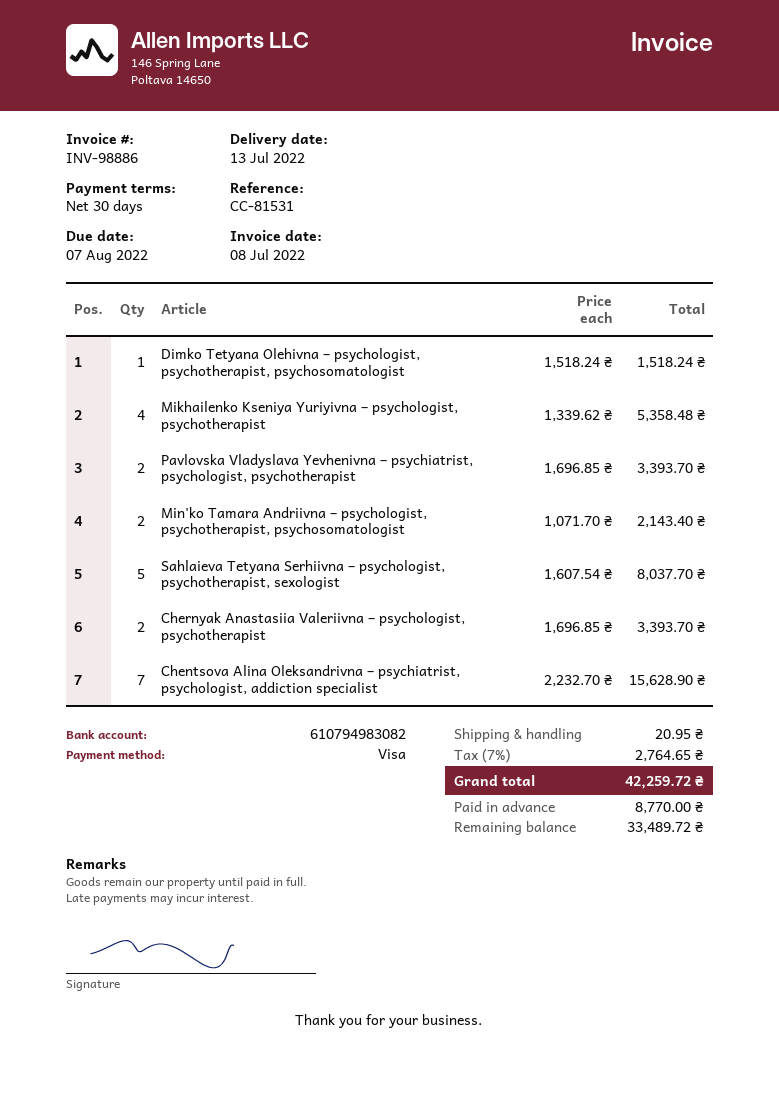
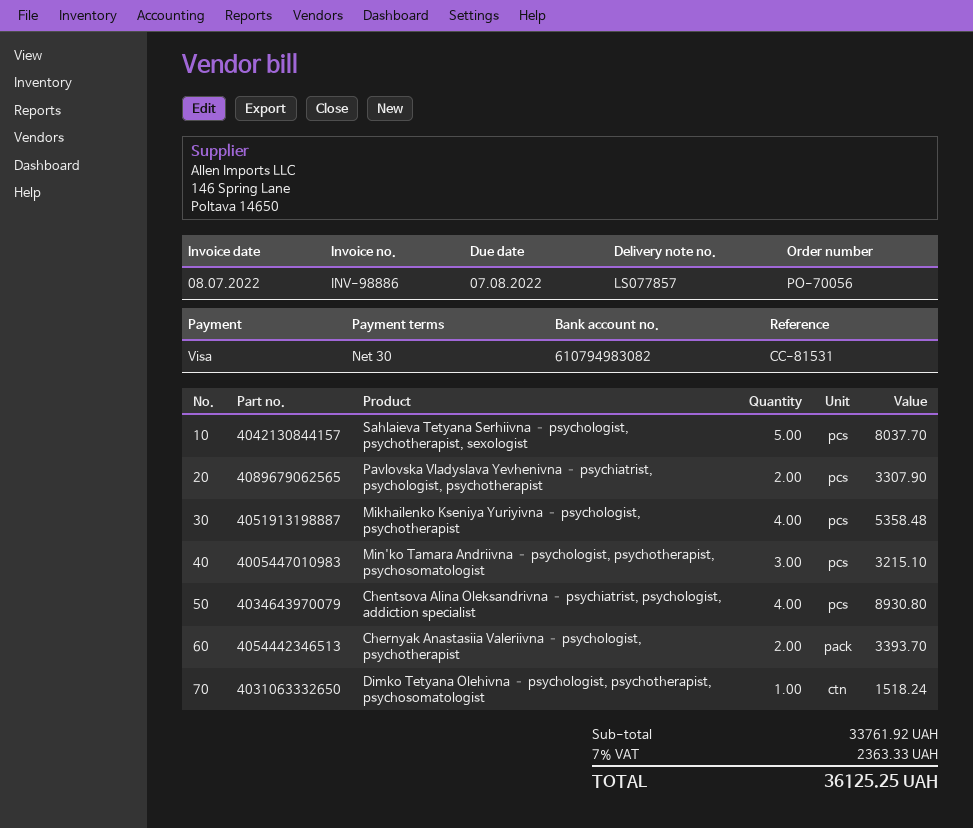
Pavlovska Vladyslava Yevhenivna – psychiatrist, psychologist, psychotherapist: 2 for 3393.70 -> 2 for 3307.90
Min'ko Tamara Andriivna – psychologist, psychotherapist, psychosomatologist: 2 for 2143.40 -> 3 for 3215.10
Chentsova Alina Oleksandrivna – psychiatrist, psychologist, addiction specialist: 7 for 15628.90 -> 4 for 8930.80
shipping: 20.95 -> none
tax: 7% = 2764.65 -> 7% = 2363.33
total: 42259.72 -> 36125.25

